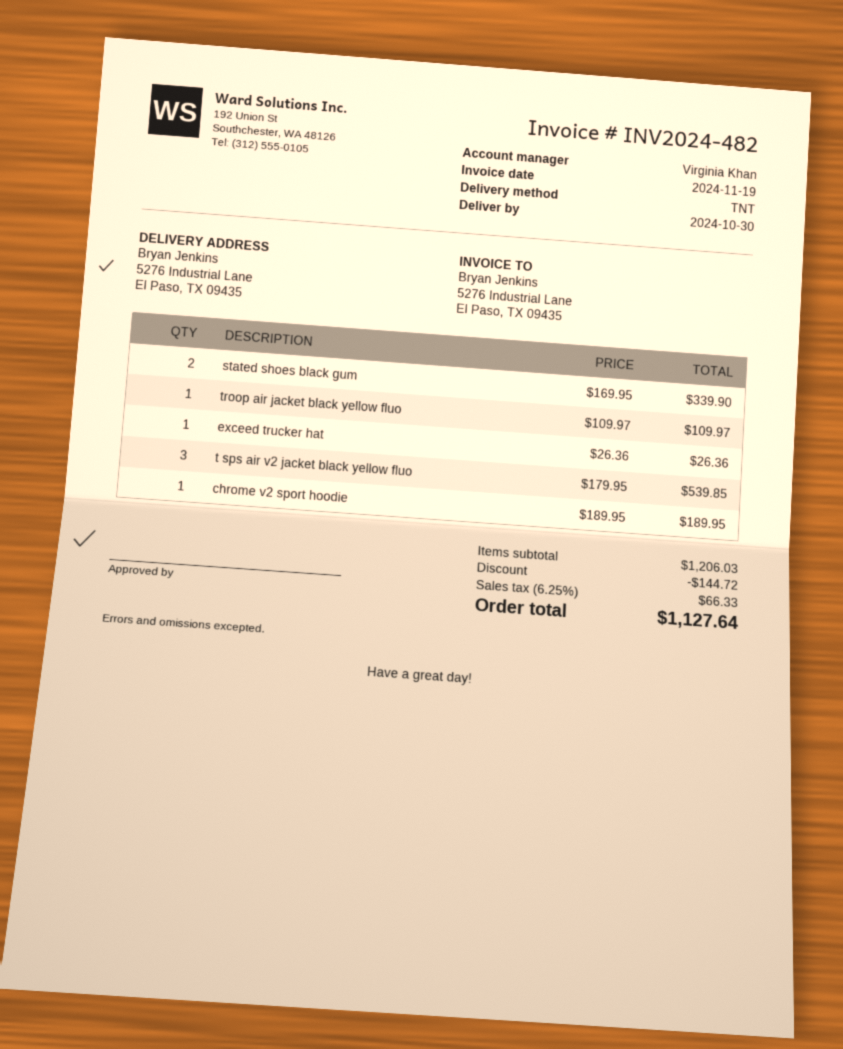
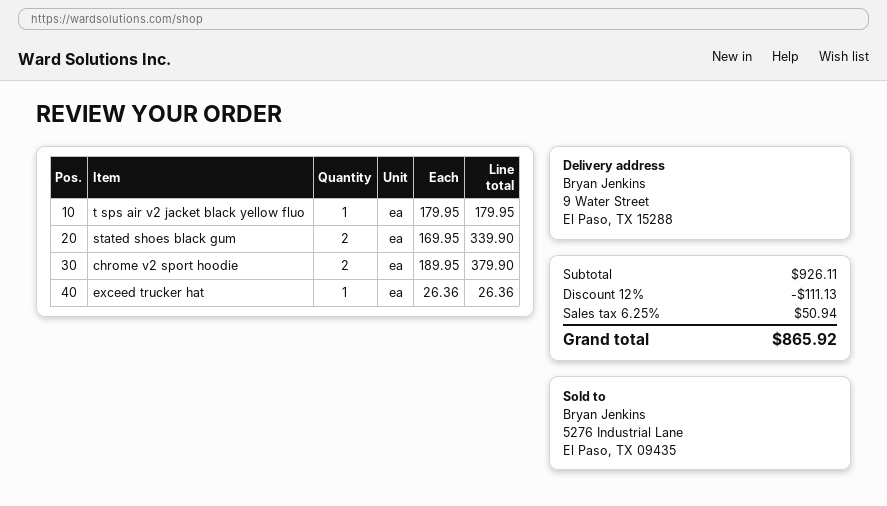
ship to: 5276 Industrial Lane, El Paso, TX 09435 -> 9 Water Street, El Paso, TX 15288
troop air jacket black yellow fluo: 1 x 109.97 = 109.97 -> none
t sps air v2 jacket black yellow fluo: 3 x 179.95 = 539.85 -> 1 x 179.95 = 179.95
chrome v2 sport hoodie: 1 x 189.95 = 189.95 -> 2 x 189.95 = 379.90
subtotal: 1206.03 -> 926.11
discount: 144.72 -> 111.13
tax: 6.25% = 66.33 -> 6.25% = 50.94
total: 1127.64 -> 865.92

